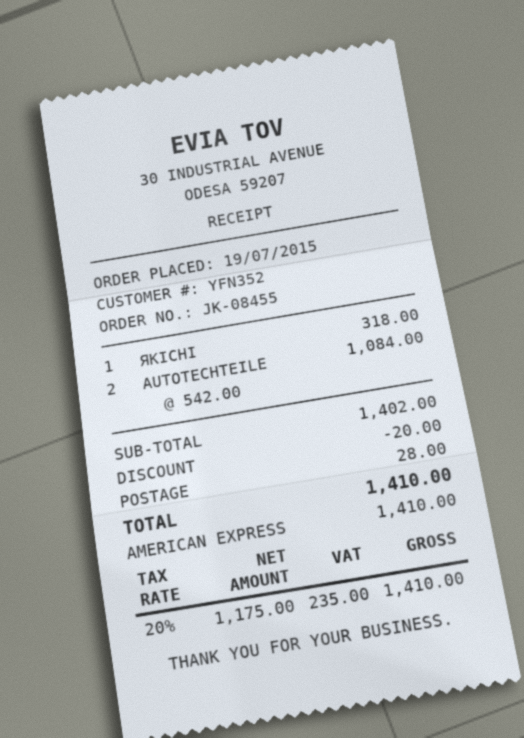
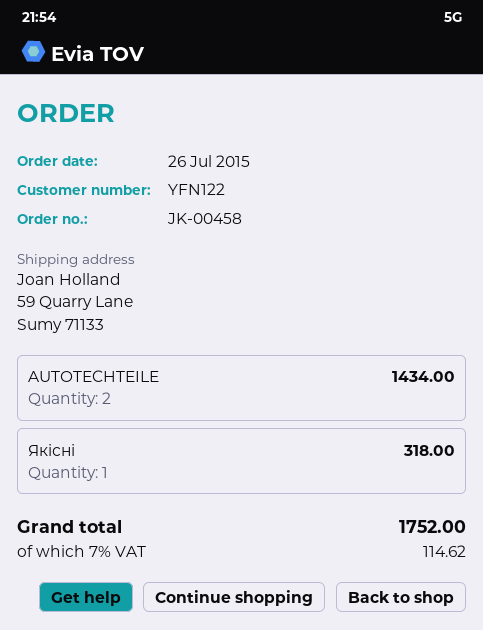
order number: JK-08455 -> JK-00458
order date: 2015-07-19 -> 2015-07-26
customer number: YFN352 -> YFN122
AUTOTECHTEILE: 2 for 1084.00 -> 2 for 1434.00
discount: 20.00 -> none
shipping: 28.00 -> none
tax: 20% = 235.00 -> 7% = 114.62
total: 1410.00 -> 1752.00

